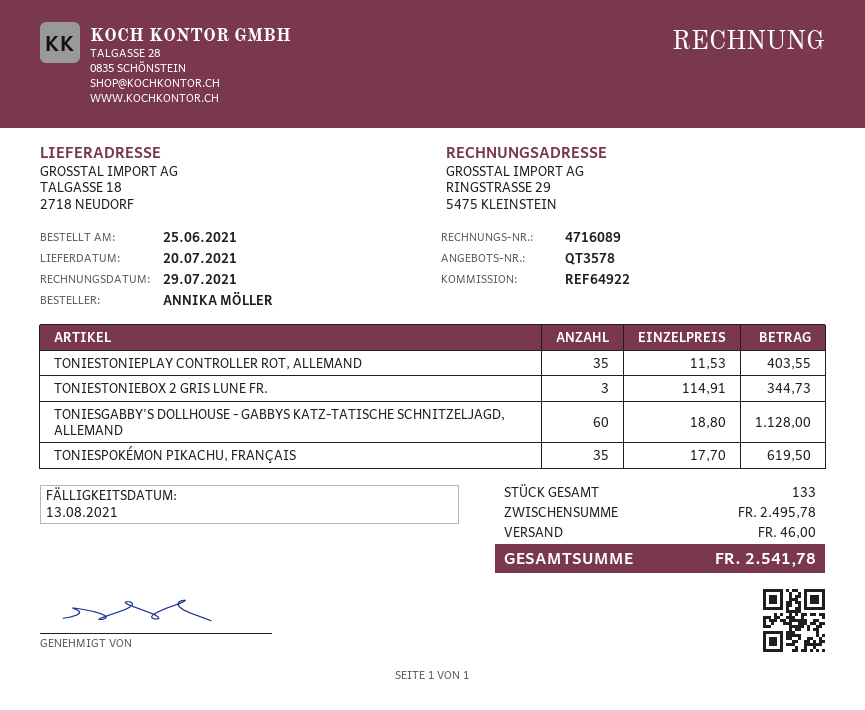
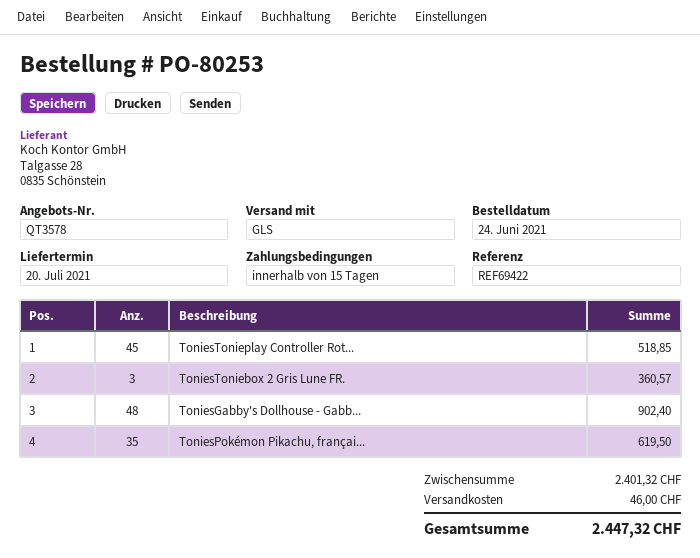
order date: 2021-06-25 -> 2021-06-24
reference: REF64922 -> REF69422
TONIESTONIEPLAY CONTROLLER ROT, ALLEMAND: 35 for 403.55 -> 45 for 518.85
TONIESTONIEBOX 2 GRIS LUNE FR.: 3 for 344.73 -> 3 for 360.57
TONIESGABBY'S DOLLHOUSE - GABBYS KATZ-TATISCHE SCHNITZELJAGD, ALLEMAND: 60 for 1128.00 -> 48 for 902.40
subtotal: 2495.78 -> 2401.32
total: 2541.78 -> 2447.32

